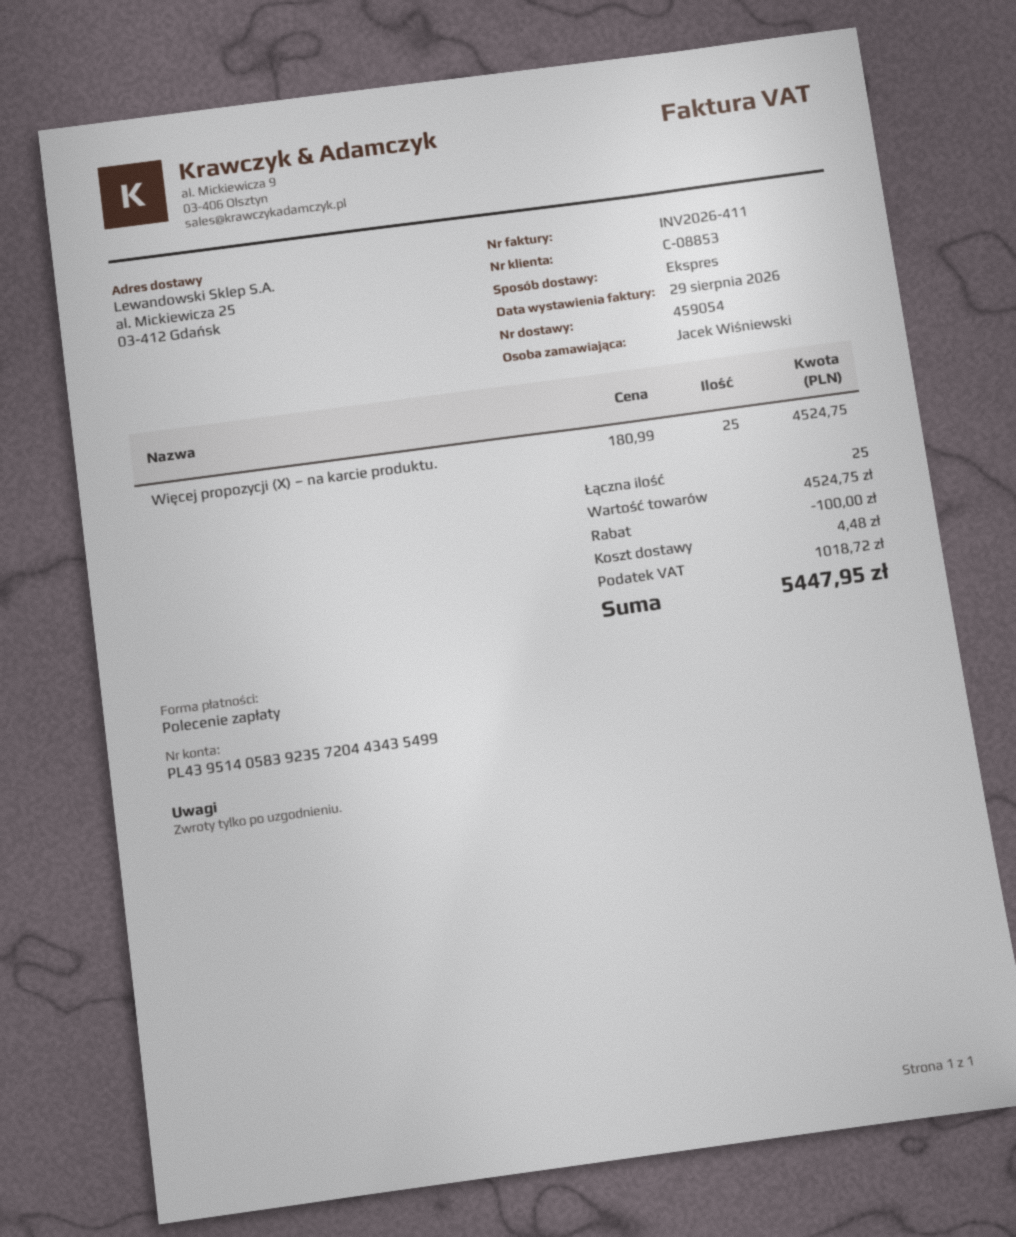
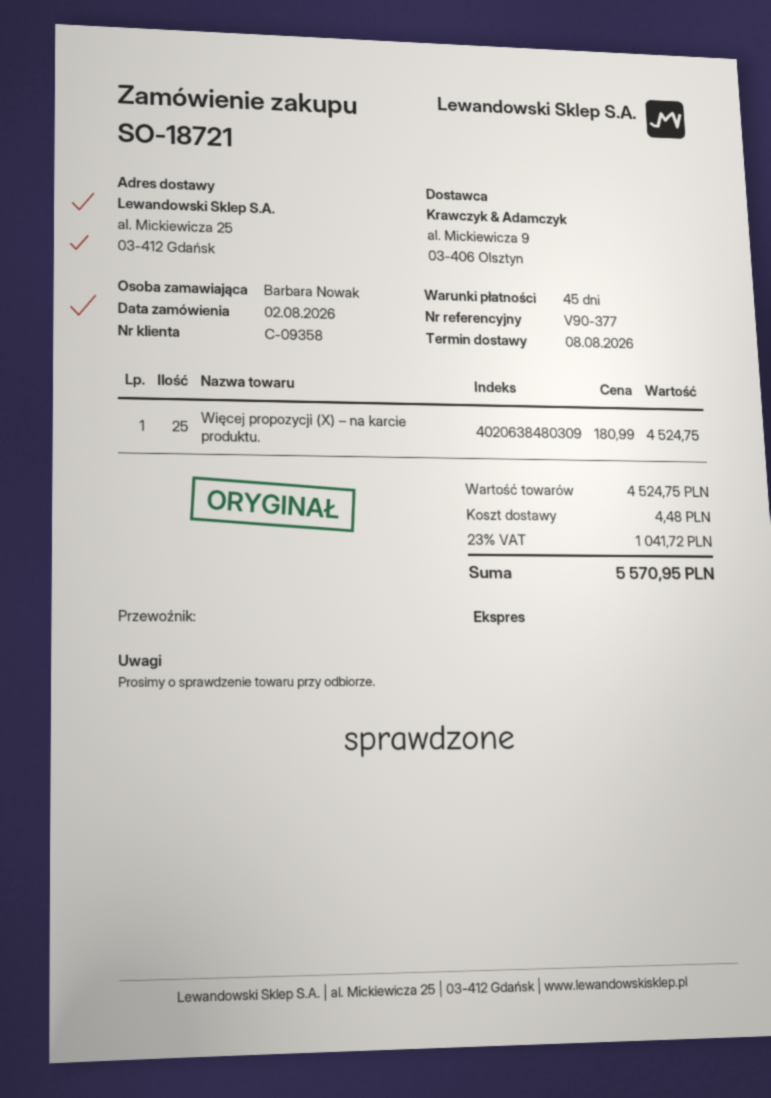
customer number: C-08853 -> C-09358
ordered by: Jacek Wiśniewski -> Barbara Nowak
discount: 100.00 -> none
tax: 1018.72 -> 1041.72
total: 5447.95 -> 5570.95

